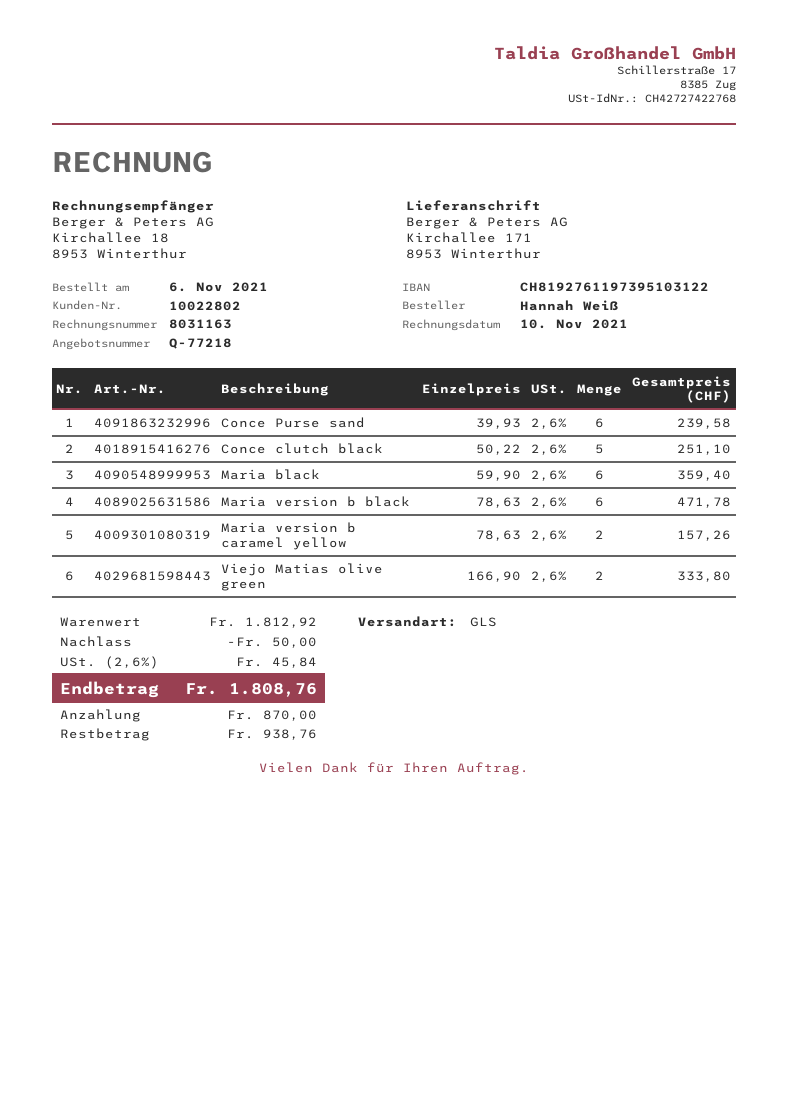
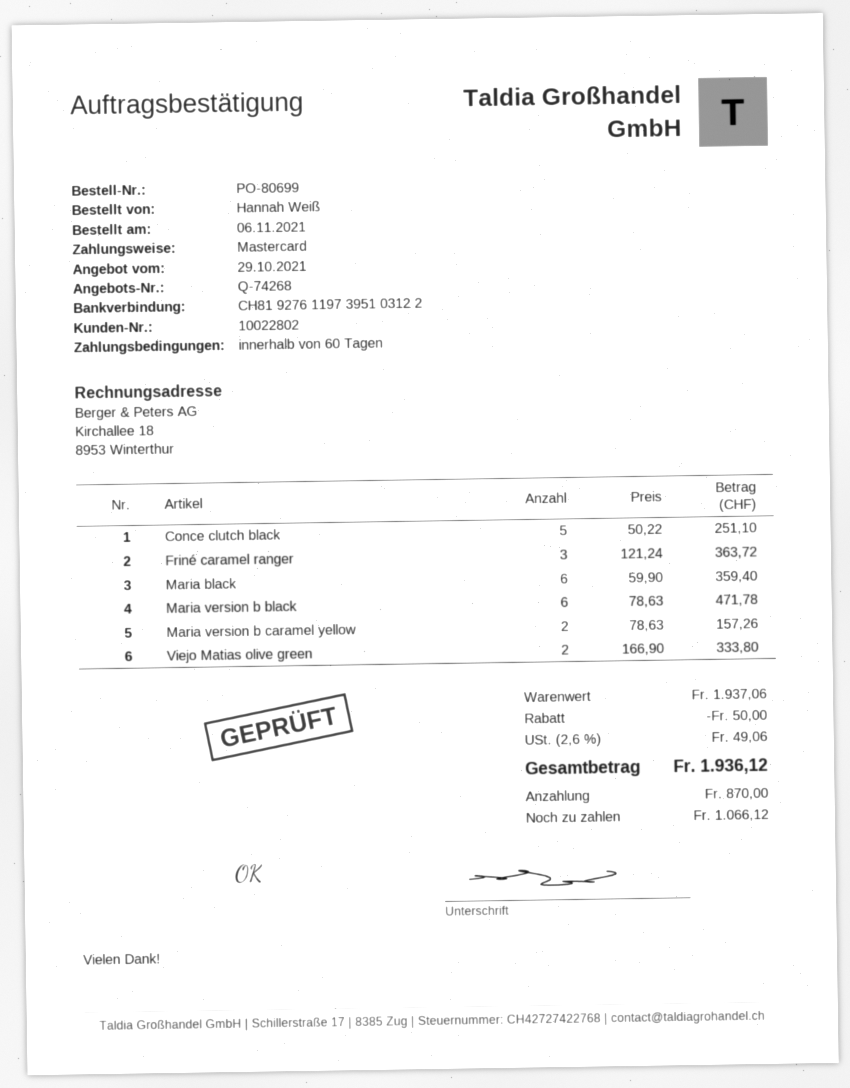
quote number: Q-77218 -> Q-74268
Conce Purse sand: 6 x 39.93 = 239.58 -> none
Friné caramel ranger: none -> 3 x 121.24 = 363.72
subtotal: 1812.92 -> 1937.06
tax: 2.6% = 45.84 -> 2.6% = 49.06
total: 1808.76 -> 1936.12
balance: 938.76 -> 1066.12

